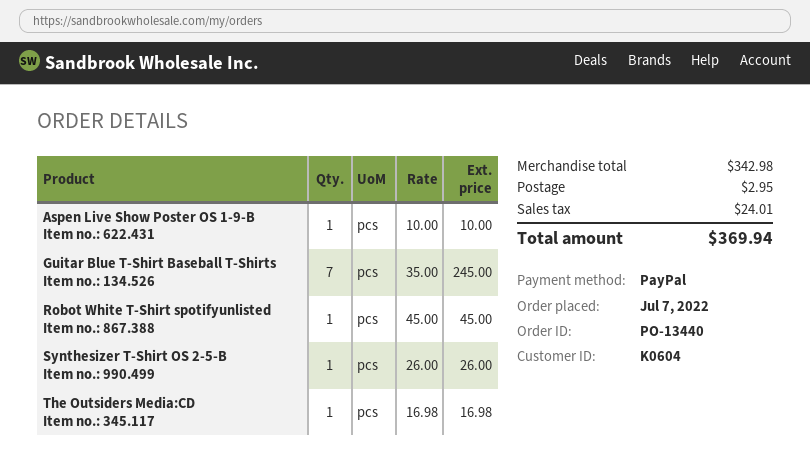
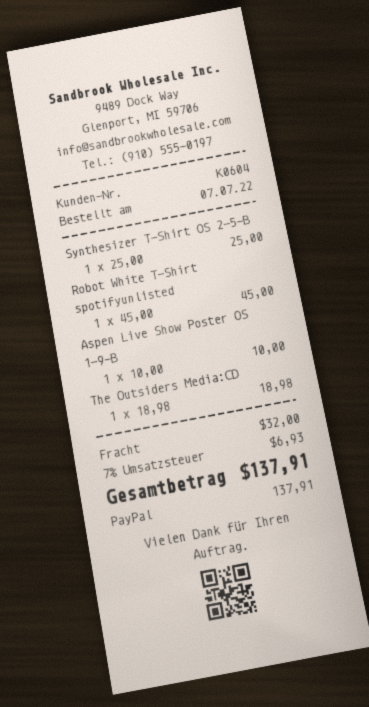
Guitar Blue T-Shirt Baseball T-Shirts: 7 x 35.00 = 245.00 -> none
Synthesizer T-Shirt OS 2-5-B: 1 x 26.00 = 26.00 -> 1 x 25.00 = 25.00
The Outsiders Media:CD: 1 x 16.98 = 16.98 -> 1 x 18.98 = 18.98
shipping: 2.95 -> 32.00
tax: 24.01 -> 6.93
total: 369.94 -> 137.91

